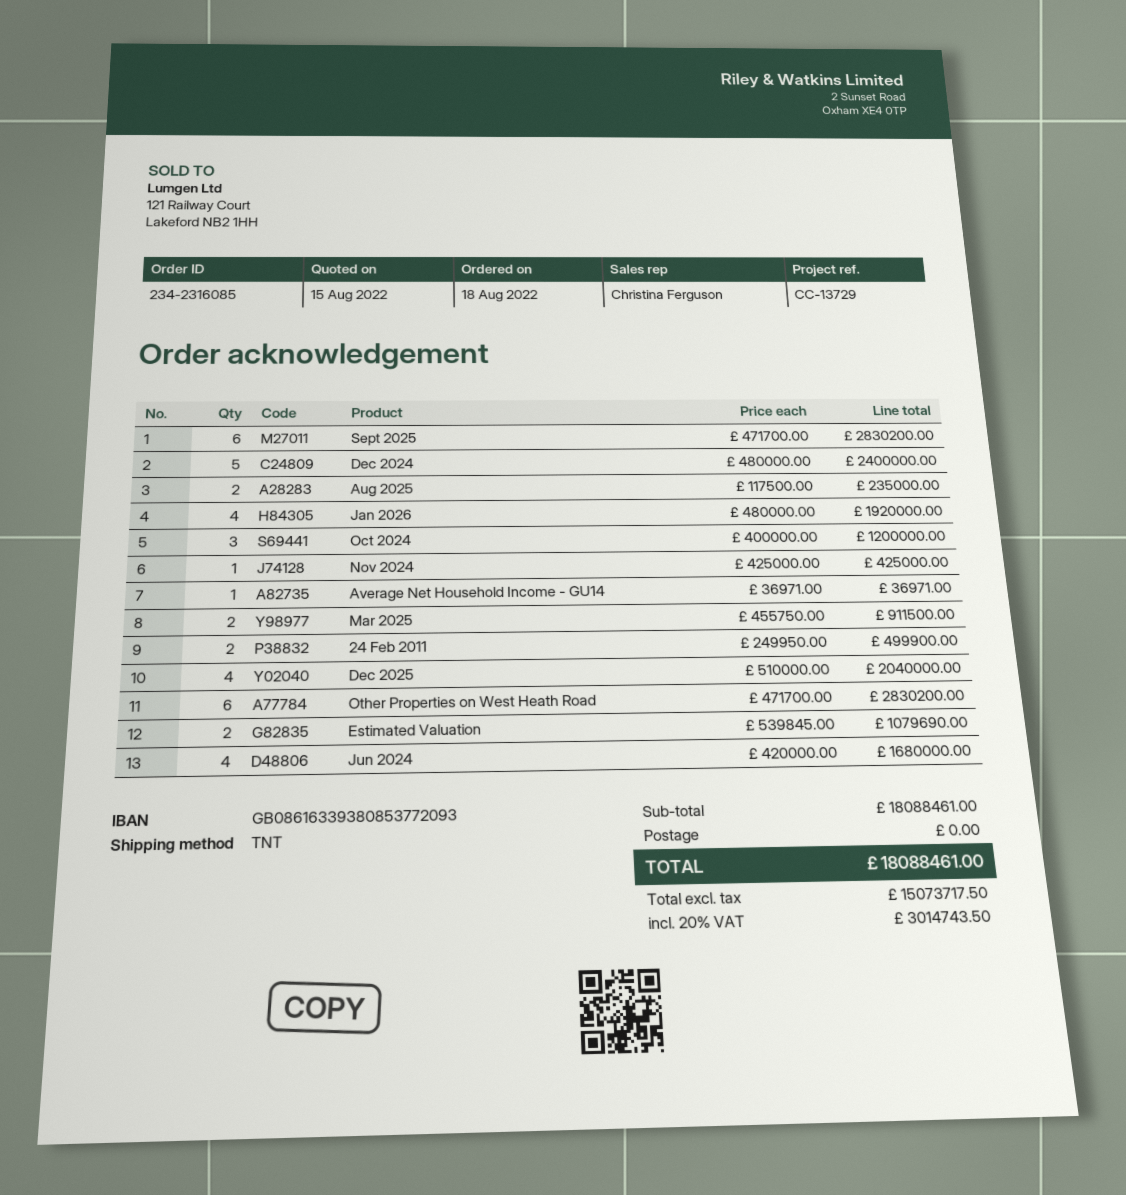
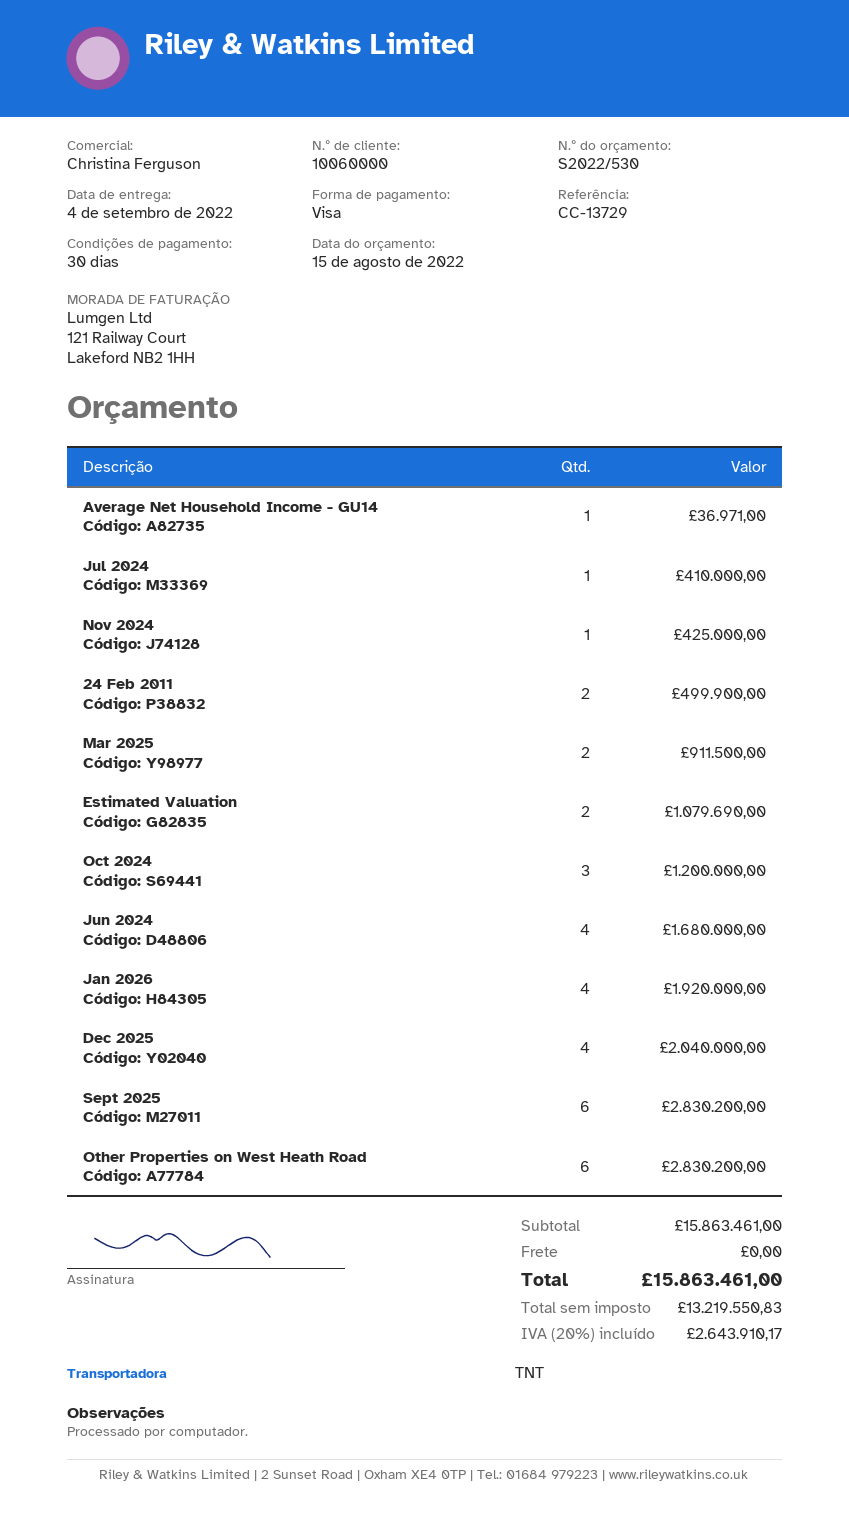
Dec 2024: 5 for 2400000.00 -> none
Aug 2025: 2 for 235000.00 -> none
Jul 2024: none -> 1 for 410000.00
subtotal: 18088461.00 -> 15863461.00
net: 15073717.50 -> 13219550.83
tax: 20% = 3014743.50 -> 20% = 2643910.17
total: 18088461.00 -> 15863461.00

